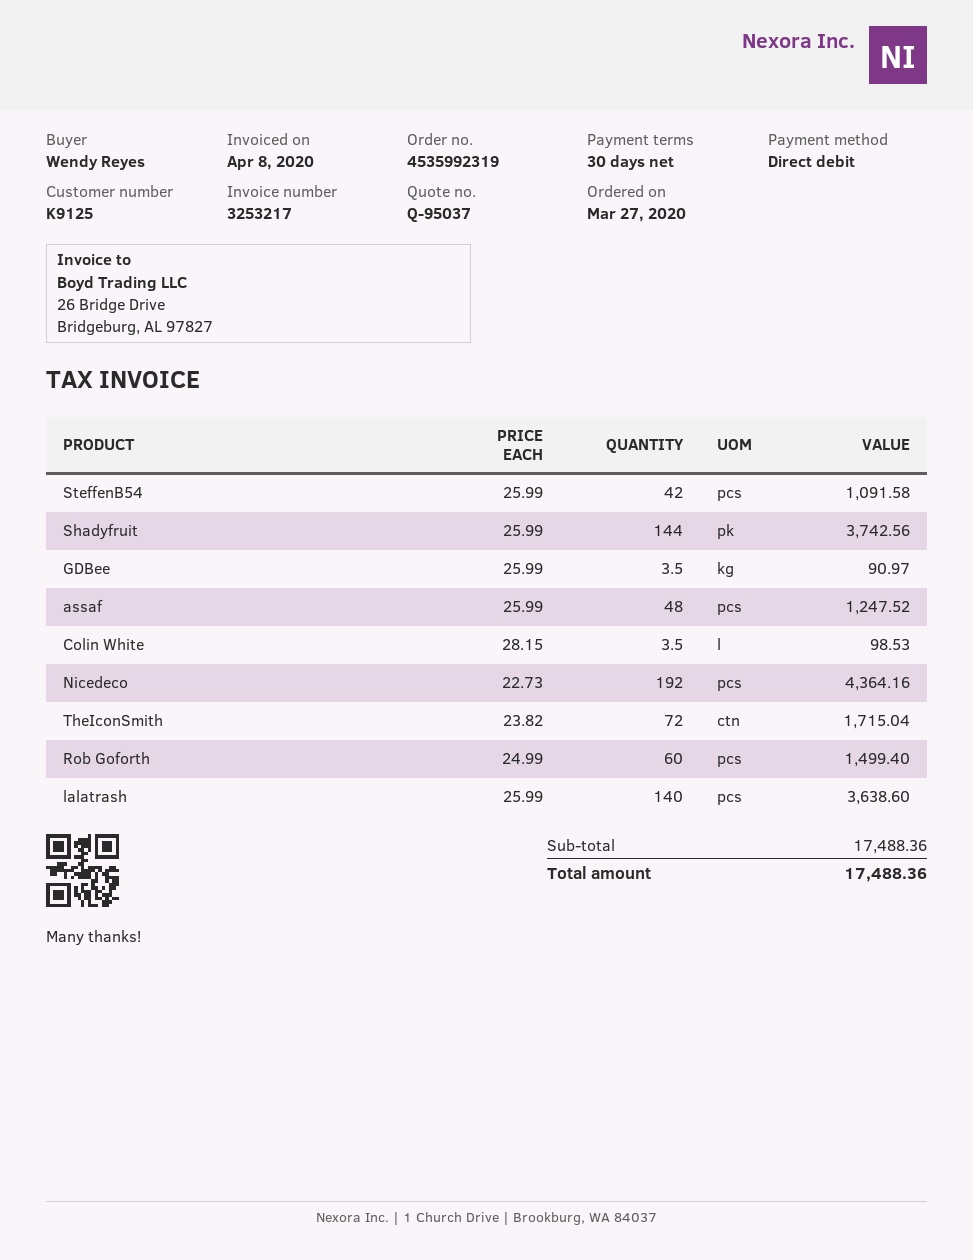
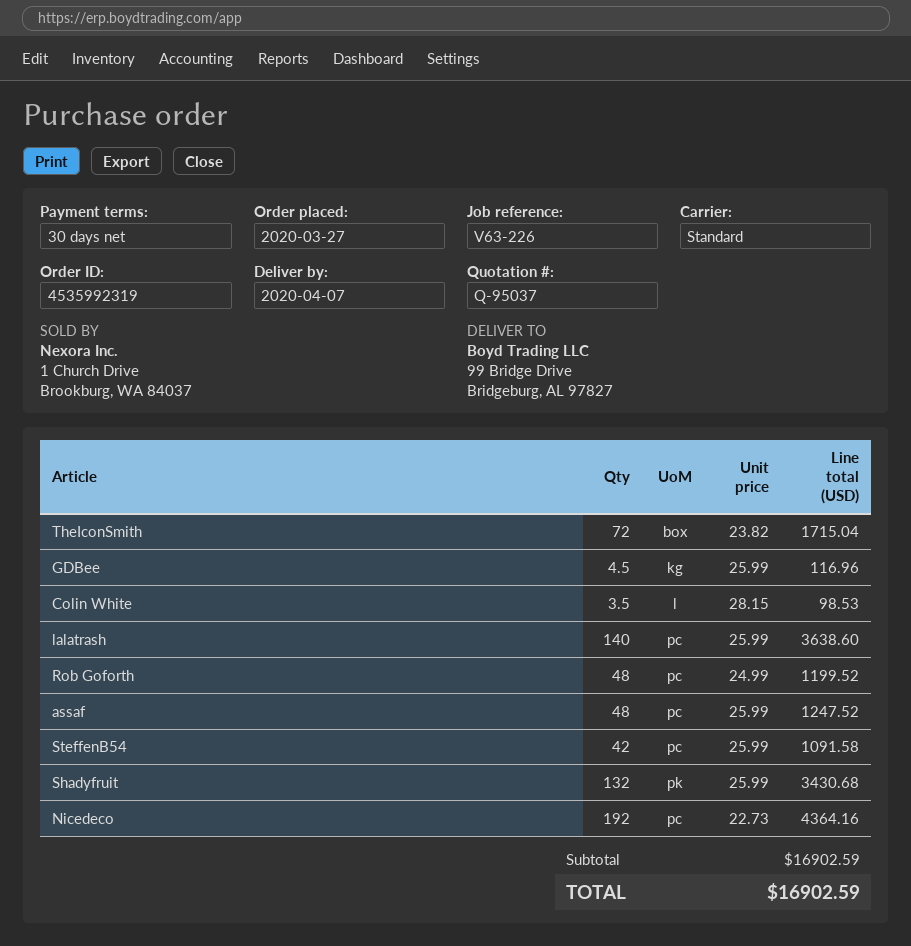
Shadyfruit: 144 x 25.99 = 3742.56 -> 132 x 25.99 = 3430.68
GDBee: 3.5 x 25.99 = 90.97 -> 4.5 x 25.99 = 116.96
Rob Goforth: 60 x 24.99 = 1499.40 -> 48 x 24.99 = 1199.52
subtotal: 17488.36 -> 16902.59
total: 17488.36 -> 16902.59

